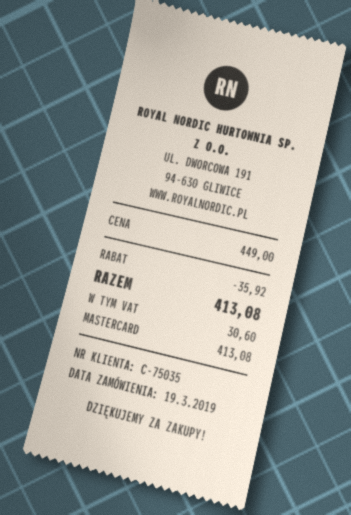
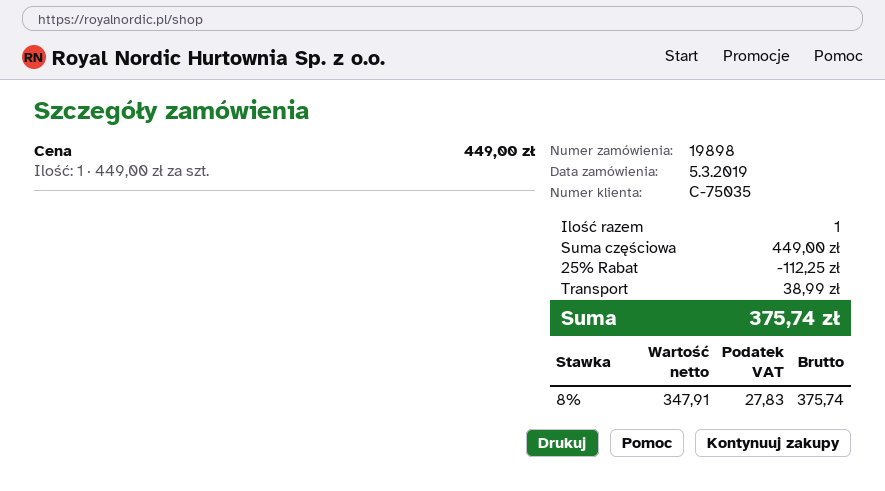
order date: 2019-03-19 -> 2019-03-05
discount: 35.92 -> 112.25
shipping: none -> 38.99
tax: 30.60 -> 27.83
total: 413.08 -> 375.74

